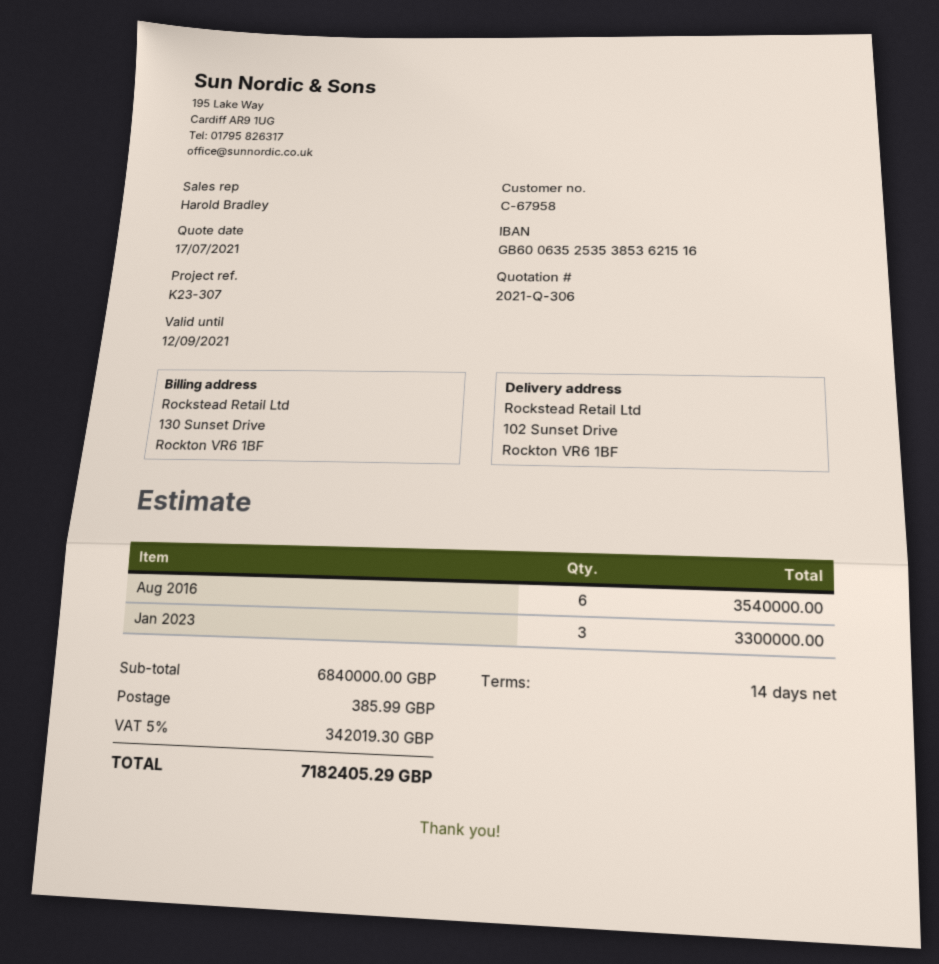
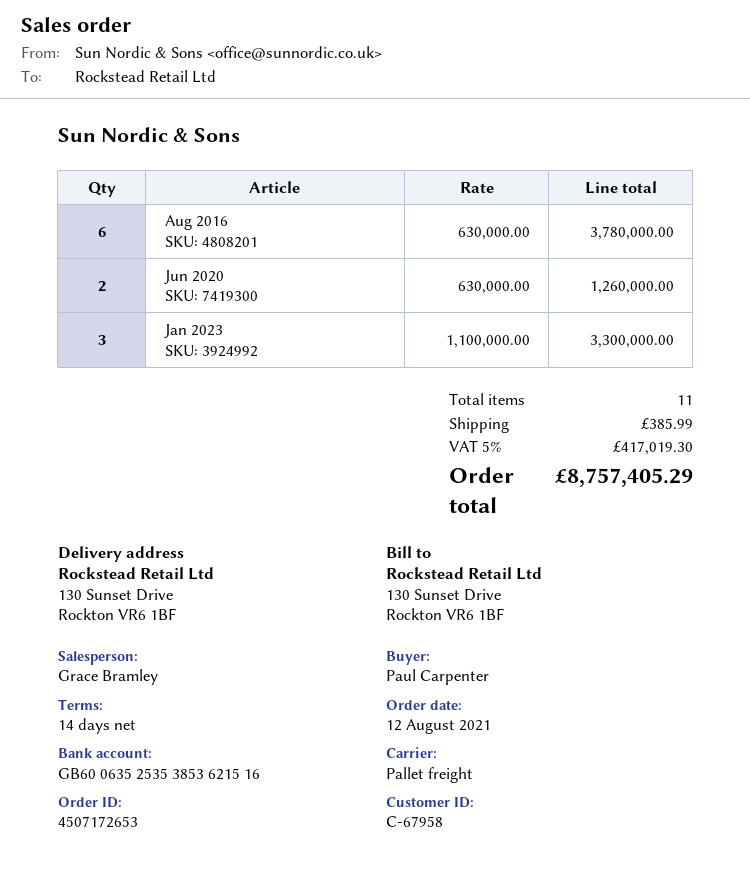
sales rep: Harold Bradley -> Grace Bramley
ship to: 102 Sunset Drive, Rockton VR6 1BF -> 130 Sunset Drive, Rockton VR6 1BF
Aug 2016: 6 for 3540000.00 -> 6 for 3780000.00
Jun 2020: none -> 2 for 1260000.00
tax: 5% = 342019.30 -> 5% = 417019.30
total: 7182405.29 -> 8757405.29

